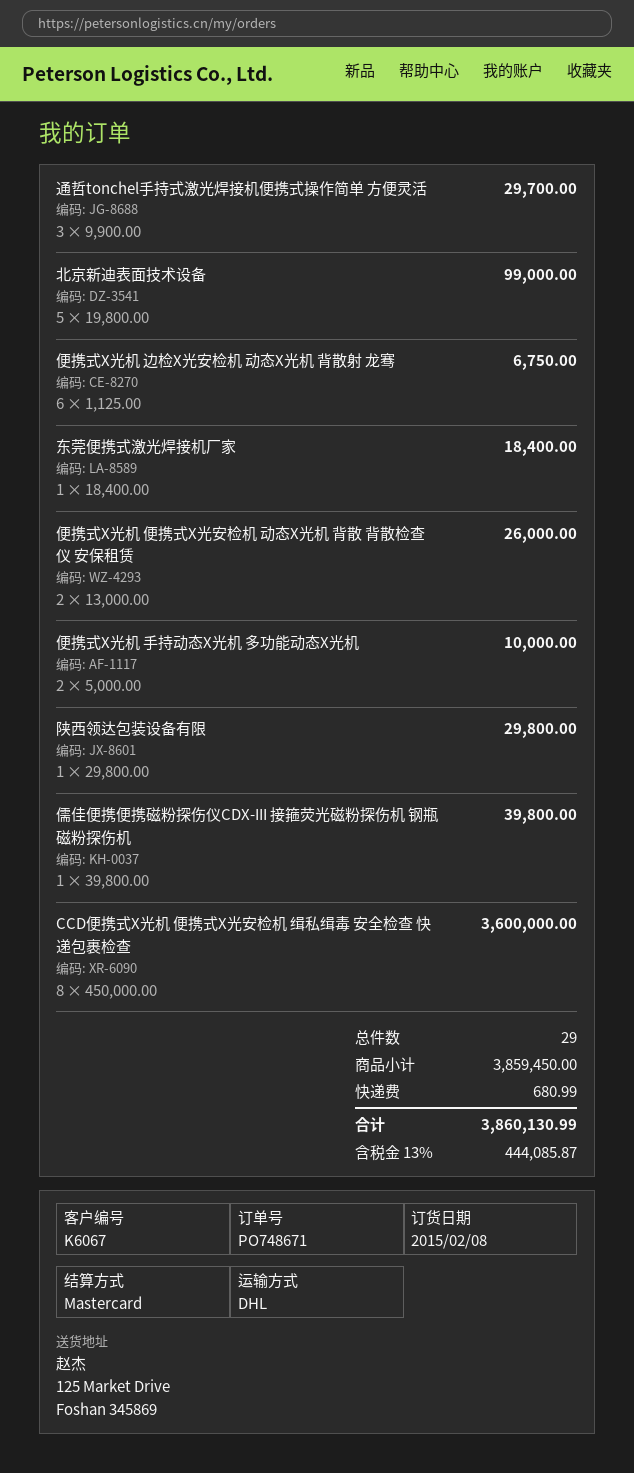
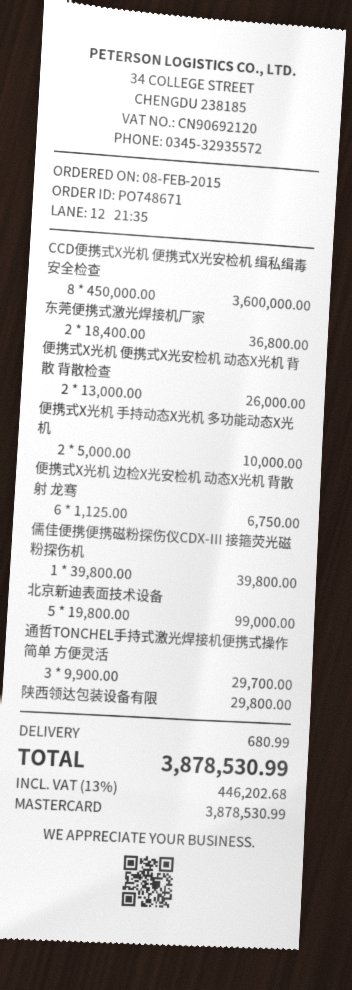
东莞便携式激光焊接机厂家: 1 x 18400.00 = 18400.00 -> 2 x 18400.00 = 36800.00
tax: 13% = 444085.87 -> 13% = 446202.68
total: 3860130.99 -> 3878530.99

